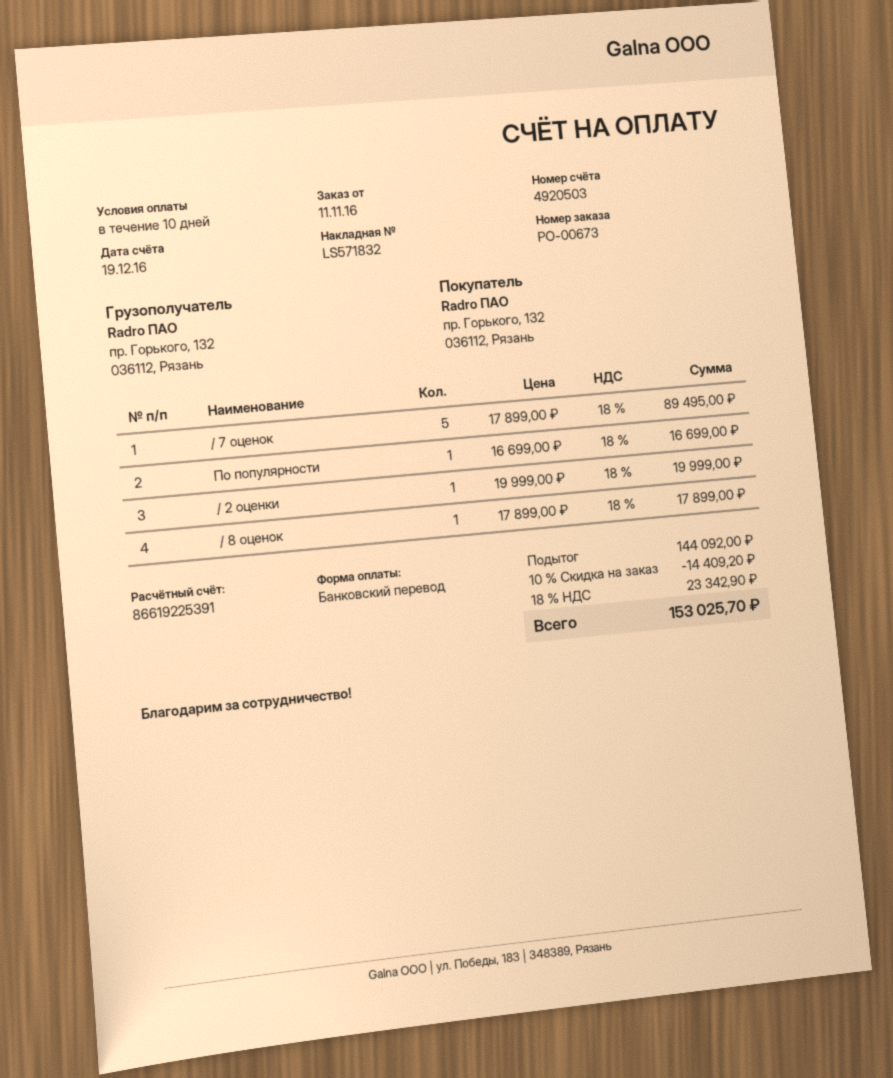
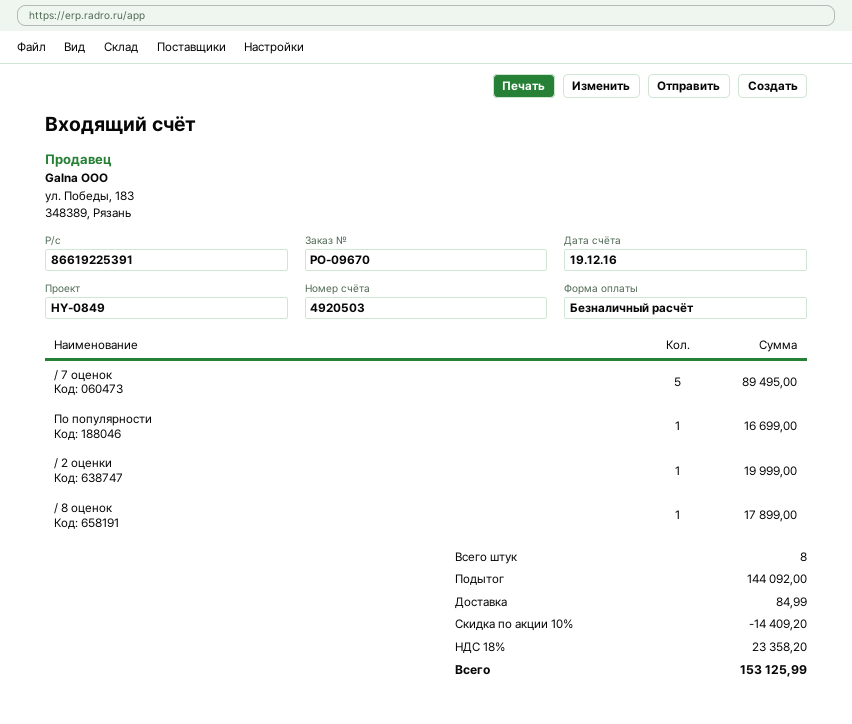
order number: PO-00673 -> PO-09670
shipping: none -> 84.99
tax: 18% = 23342.90 -> 18% = 23358.20
total: 153025.70 -> 153125.99

